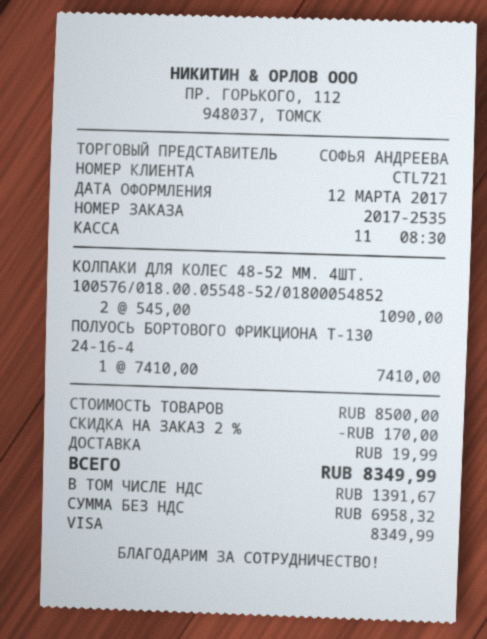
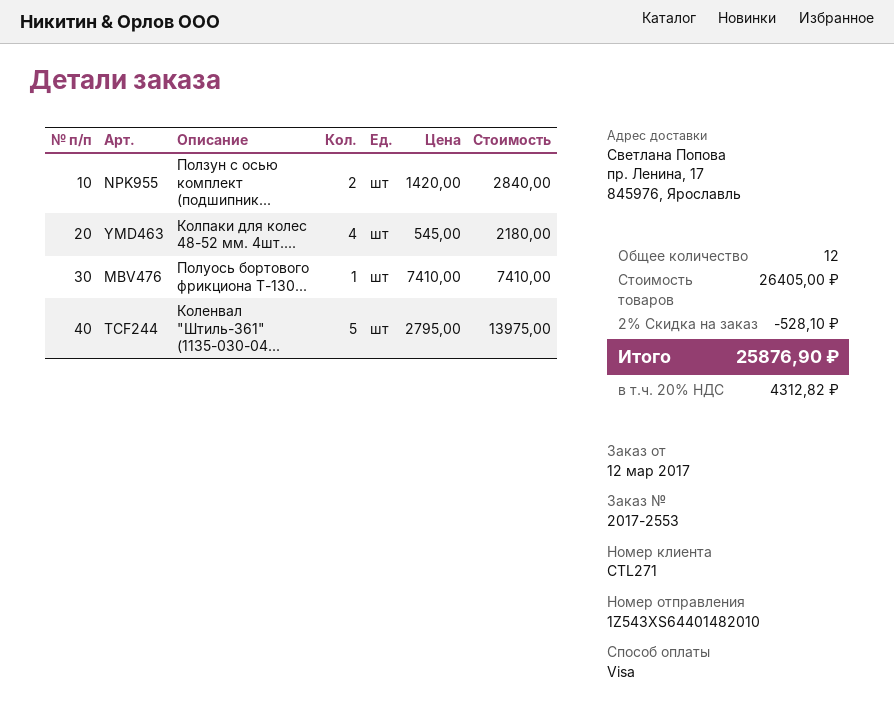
order number: 2017-2535 -> 2017-2553
customer number: CTL721 -> CTL271
КОЛПАКИ ДЛЯ КОЛЕС 48-52 ММ. 4ШТ. 100576/018.00.05548-52/01800054852: 2 x 545.00 = 1090.00 -> 4 x 545.00 = 2180.00
Ползун с осью комплект (подшипник...: none -> 2 x 1420.00 = 2840.00
Коленвал "Штиль-361" (1135-030-04...: none -> 5 x 2795.00 = 13975.00
subtotal: 8500.00 -> 26405.00
discount: 2% = 170.00 -> 2% = 528.10
shipping: 19.99 -> none
tax: 1391.67 -> 4312.82
total: 8349.99 -> 25876.90

